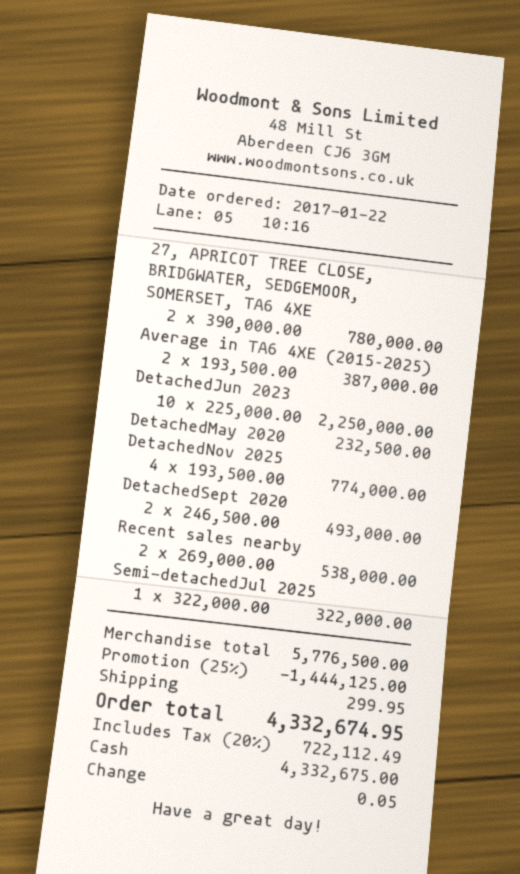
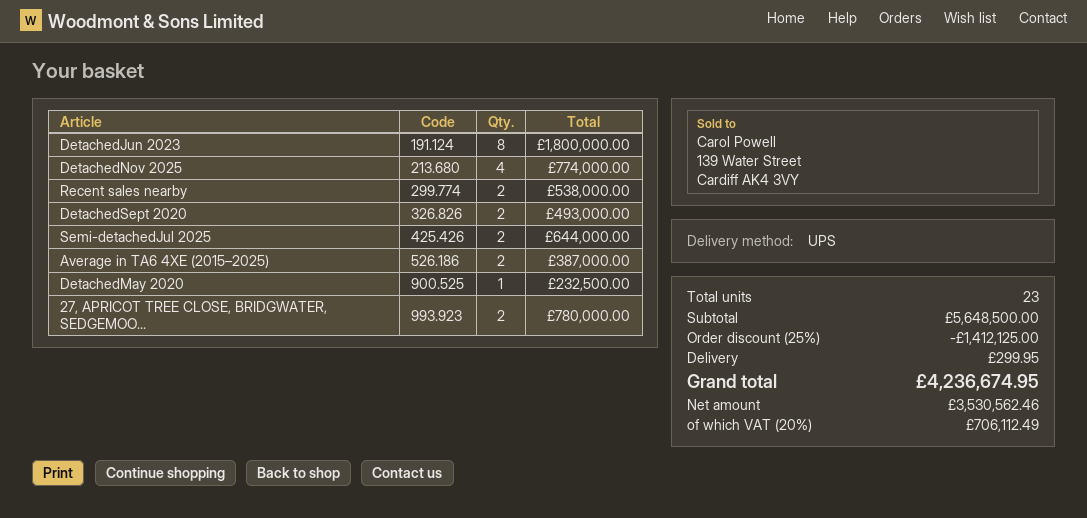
DetachedJun 2023: 10 for 2250000.00 -> 8 for 1800000.00
Semi-detachedJul 2025: 1 for 322000.00 -> 2 for 644000.00
subtotal: 5776500.00 -> 5648500.00
discount: 25% = 1444125.00 -> 25% = 1412125.00
tax: 20% = 722112.49 -> 20% = 706112.49
total: 4332674.95 -> 4236674.95

